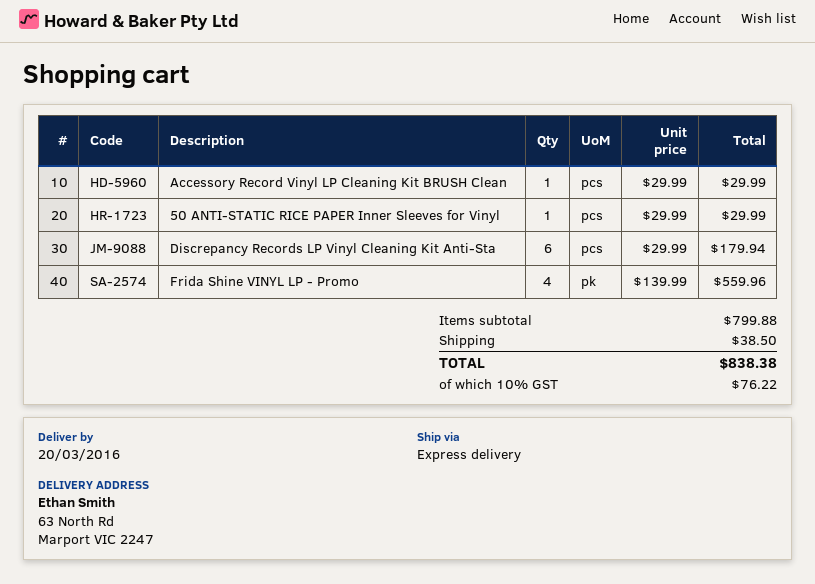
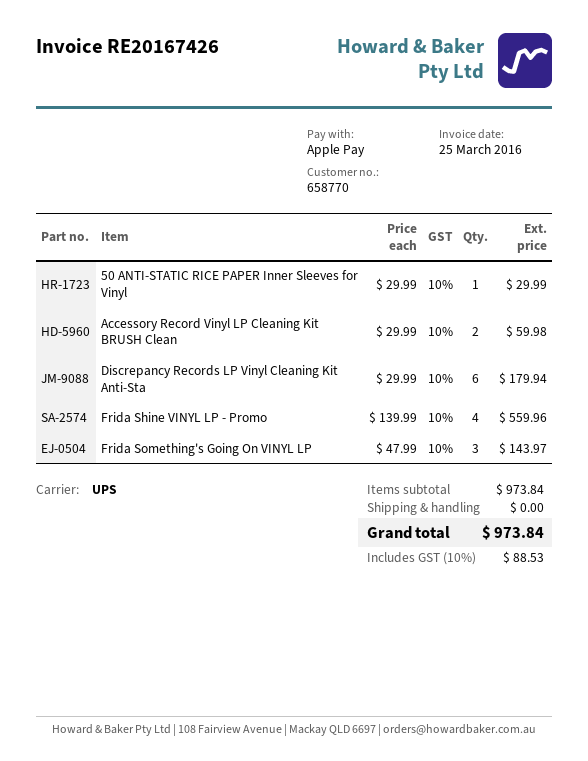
shipping method: express -> UPS
Accessory Record Vinyl LP Cleaning Kit BRUSH Clean: 1 x 29.99 = 29.99 -> 2 x 29.99 = 59.98
Frida Something's Going On VINYL LP: none -> 3 x 47.99 = 143.97
subtotal: 799.88 -> 973.84
shipping: 38.50 -> 0.00
tax: 10% = 76.22 -> 10% = 88.53
total: 838.38 -> 973.84

